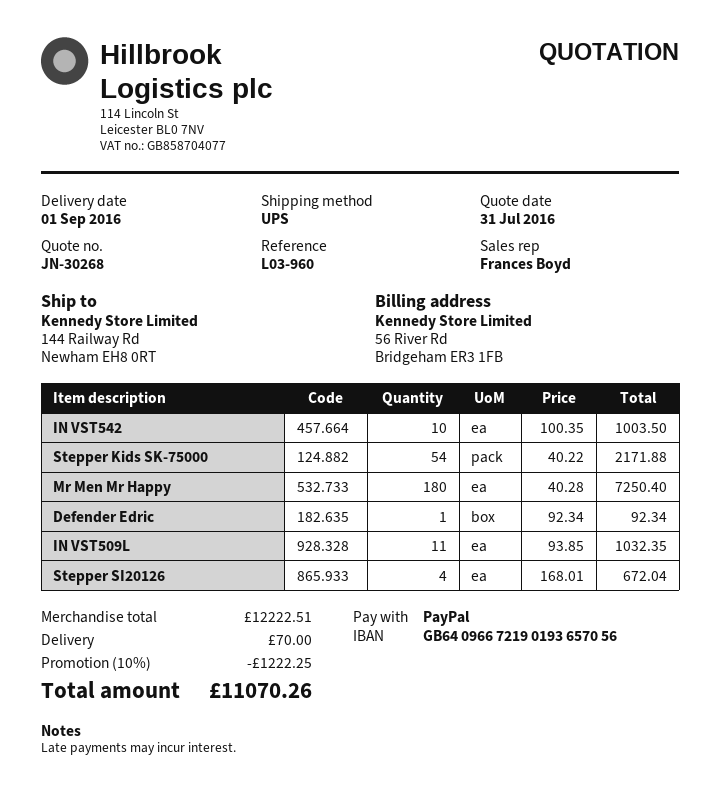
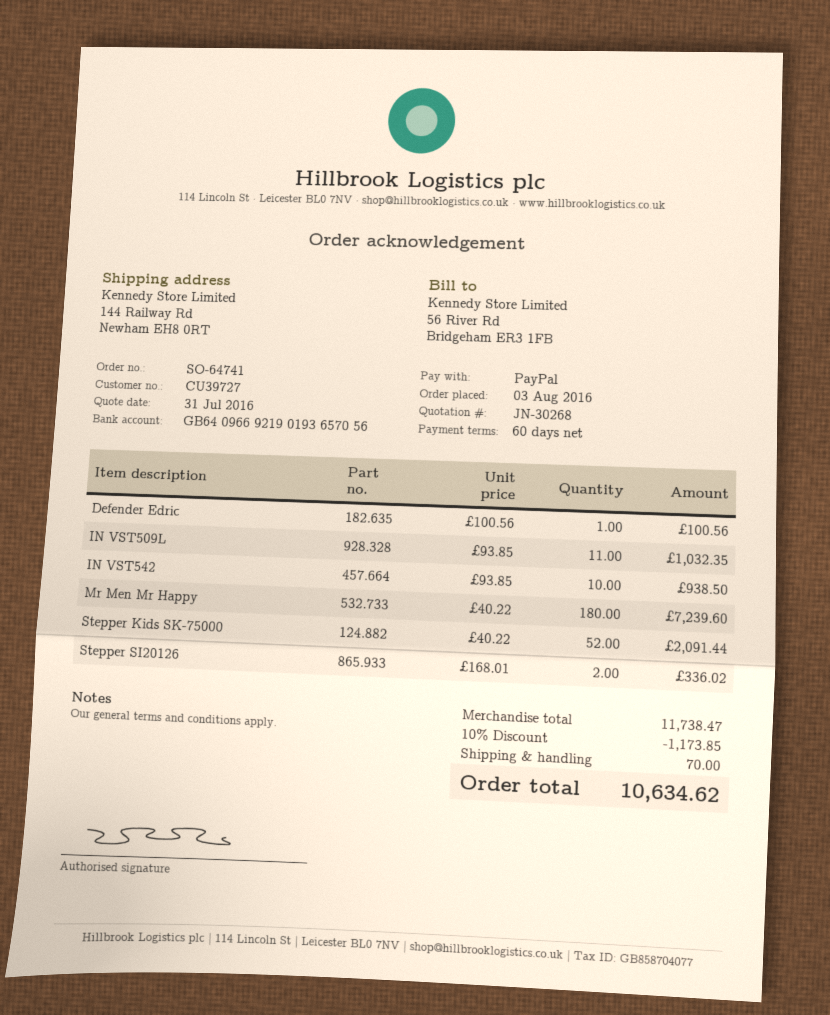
bank account: GB64096672190193657056 -> GB64096692190193657056
IN VST542: 10 x 100.35 = 1003.50 -> 10 x 93.85 = 938.50
Stepper Kids SK-75000: 54 x 40.22 = 2171.88 -> 52 x 40.22 = 2091.44
Mr Men Mr Happy: 180 x 40.28 = 7250.40 -> 180 x 40.22 = 7239.60
Defender Edric: 1 x 92.34 = 92.34 -> 1 x 100.56 = 100.56
Stepper SI20126: 4 x 168.01 = 672.04 -> 2 x 168.01 = 336.02
subtotal: 12222.51 -> 11738.47
discount: 10% = 1222.25 -> 10% = 1173.85
total: 11070.26 -> 10634.62

